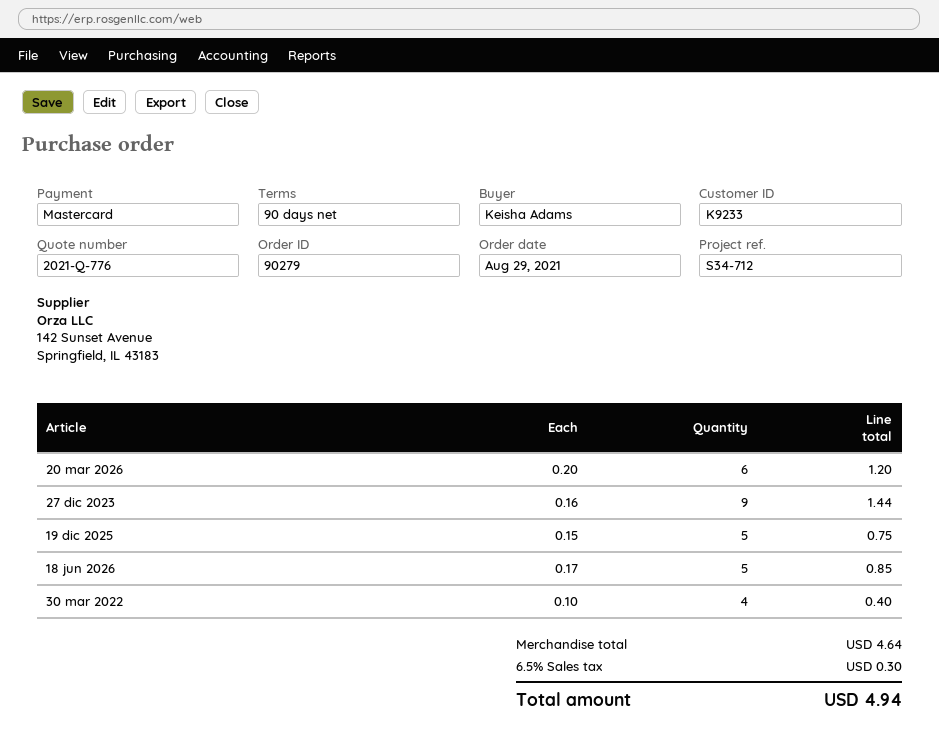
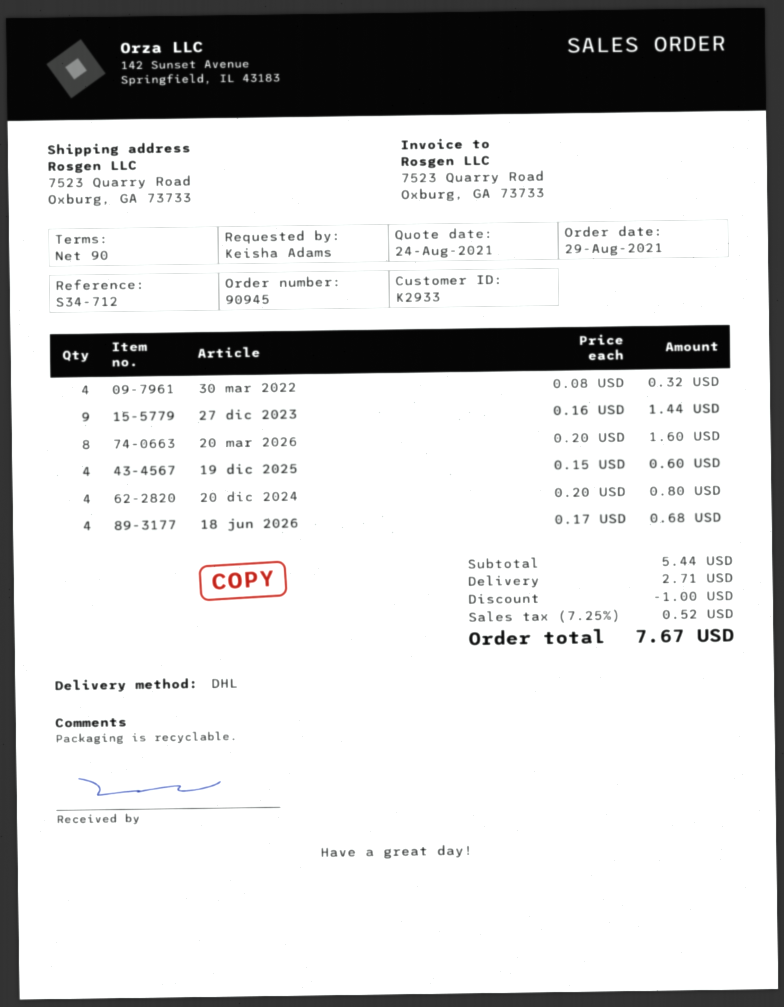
order number: 90279 -> 90945
customer number: K9233 -> K2933
20 mar 2026: 6 x 0.20 = 1.20 -> 8 x 0.20 = 1.60
19 dic 2025: 5 x 0.15 = 0.75 -> 4 x 0.15 = 0.60
18 jun 2026: 5 x 0.17 = 0.85 -> 4 x 0.17 = 0.68
30 mar 2022: 4 x 0.10 = 0.40 -> 4 x 0.08 = 0.32
20 dic 2024: none -> 4 x 0.20 = 0.80
subtotal: 4.64 -> 5.44
discount: none -> 1.00
shipping: none -> 2.71
tax: 6.5% = 0.30 -> 7.25% = 0.52
total: 4.94 -> 7.67

